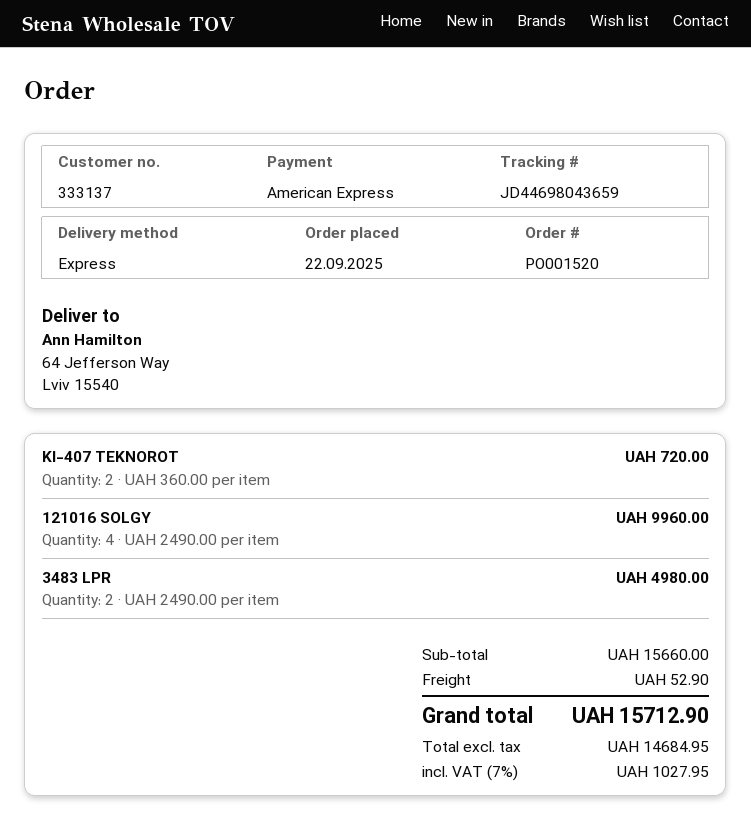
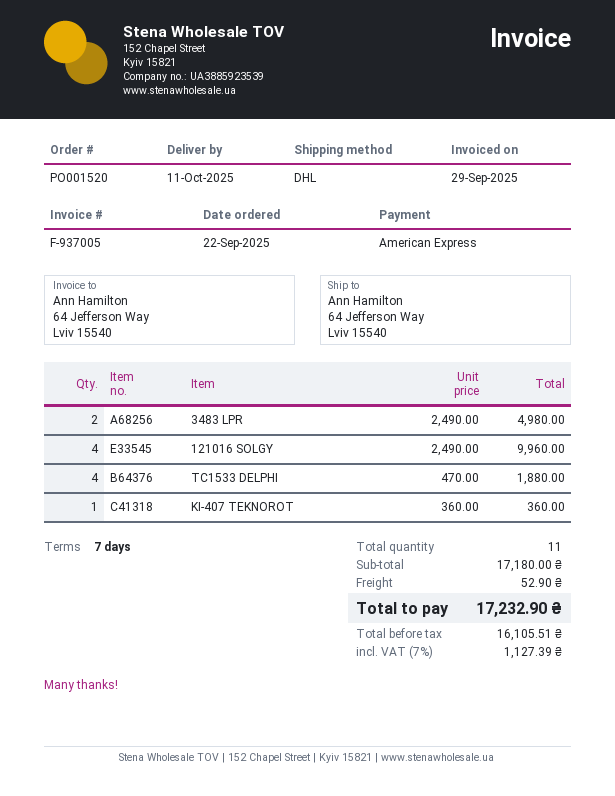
shipping method: express -> DHL
KI-407 TEKNOROT: 2 x 360.00 = 720.00 -> 1 x 360.00 = 360.00
TC1533 DELPHI: none -> 4 x 470.00 = 1880.00
subtotal: 15660.00 -> 17180.00
net: 14684.95 -> 16105.51
tax: 7% = 1027.95 -> 7% = 1127.39
total: 15712.90 -> 17232.90

